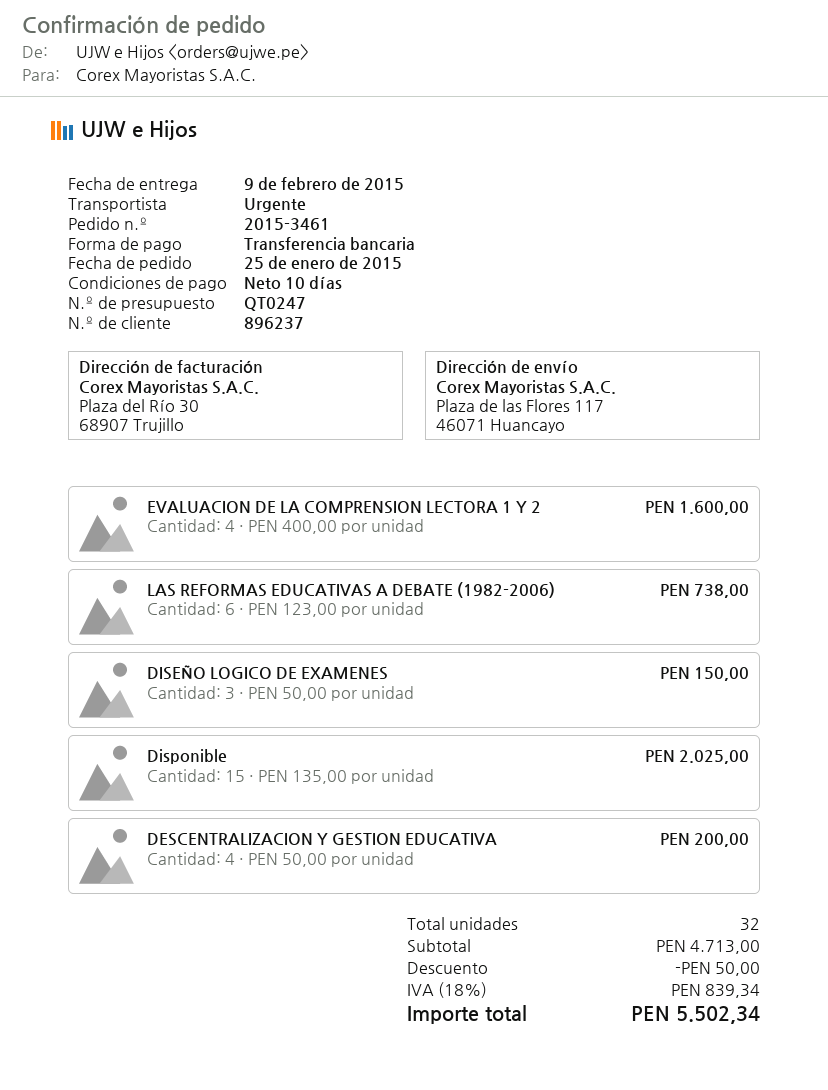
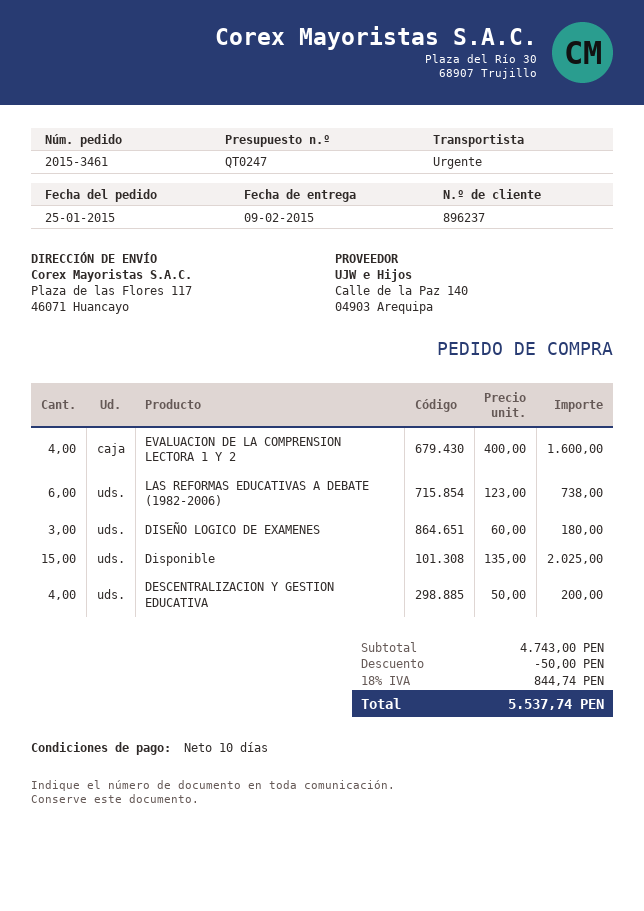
DISEÑO LOGICO DE EXAMENES: 3 x 50.00 = 150.00 -> 3 x 60.00 = 180.00
subtotal: 4713.00 -> 4743.00
tax: 18% = 839.34 -> 18% = 844.74
total: 5502.34 -> 5537.74

